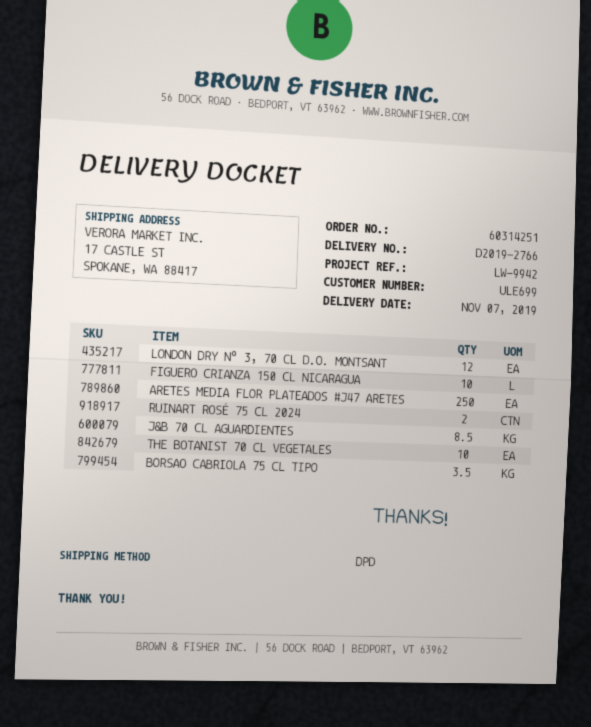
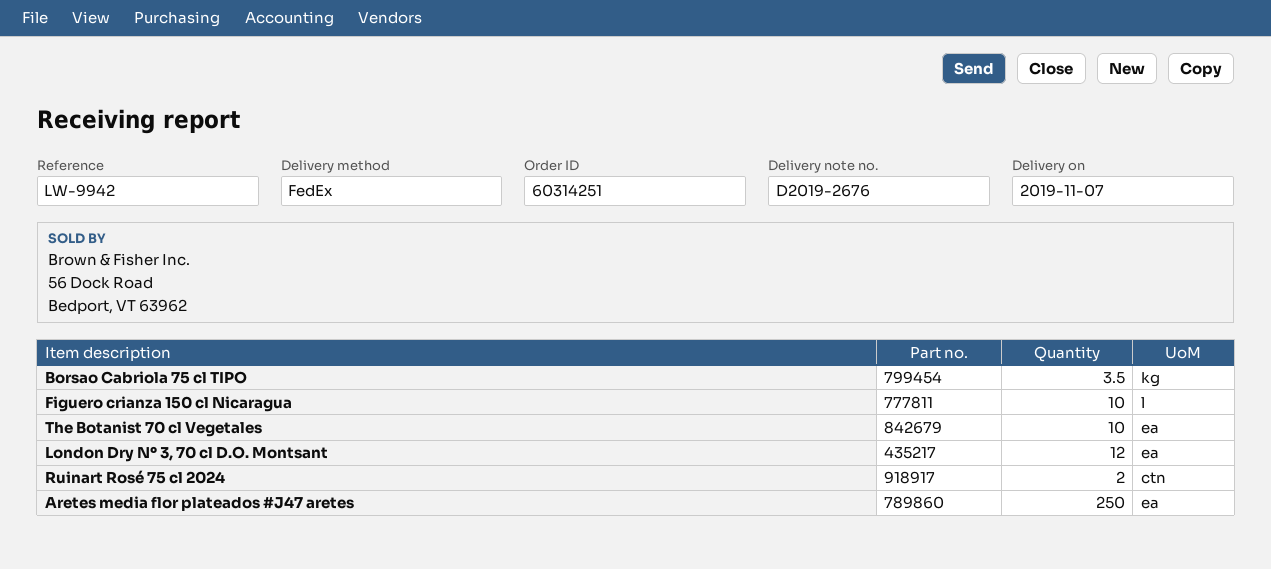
delivery note number: D2019-2766 -> D2019-2676
shipping method: DPD -> FedEx
J&B 70 CL AGUARDIENTES: 8.5 -> none

